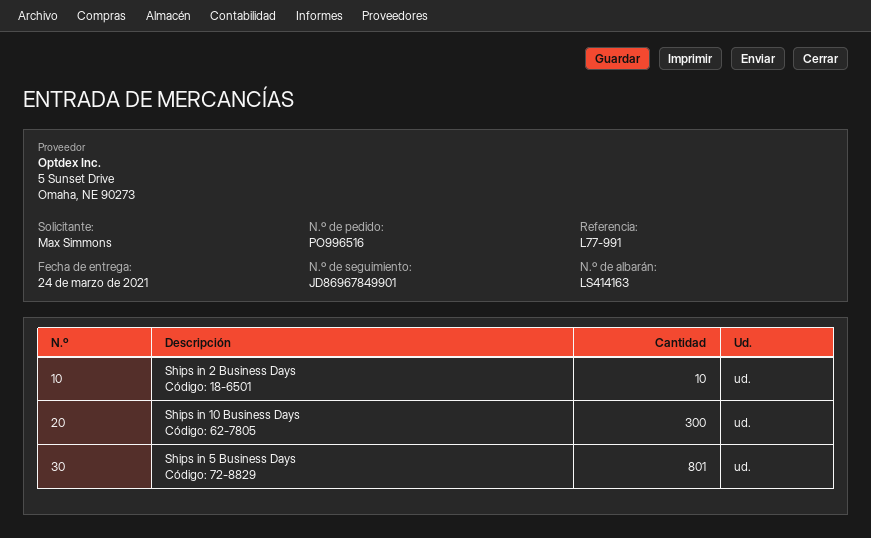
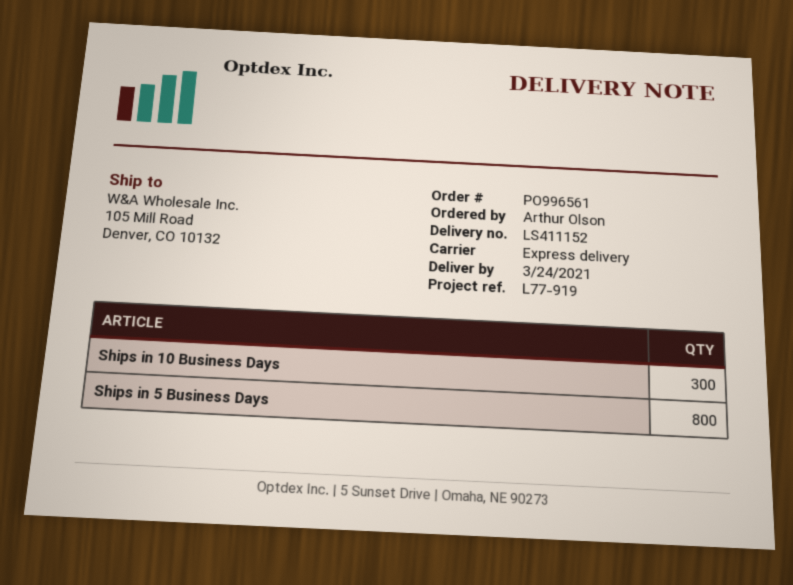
order number: PO996516 -> PO996561
delivery note number: LS414163 -> LS411152
reference: L77-991 -> L77-919
ordered by: Max Simmons -> Arthur Olson
Ships in 2 Business Days: 10 -> none
Ships in 5 Business Days: 801 -> 800

